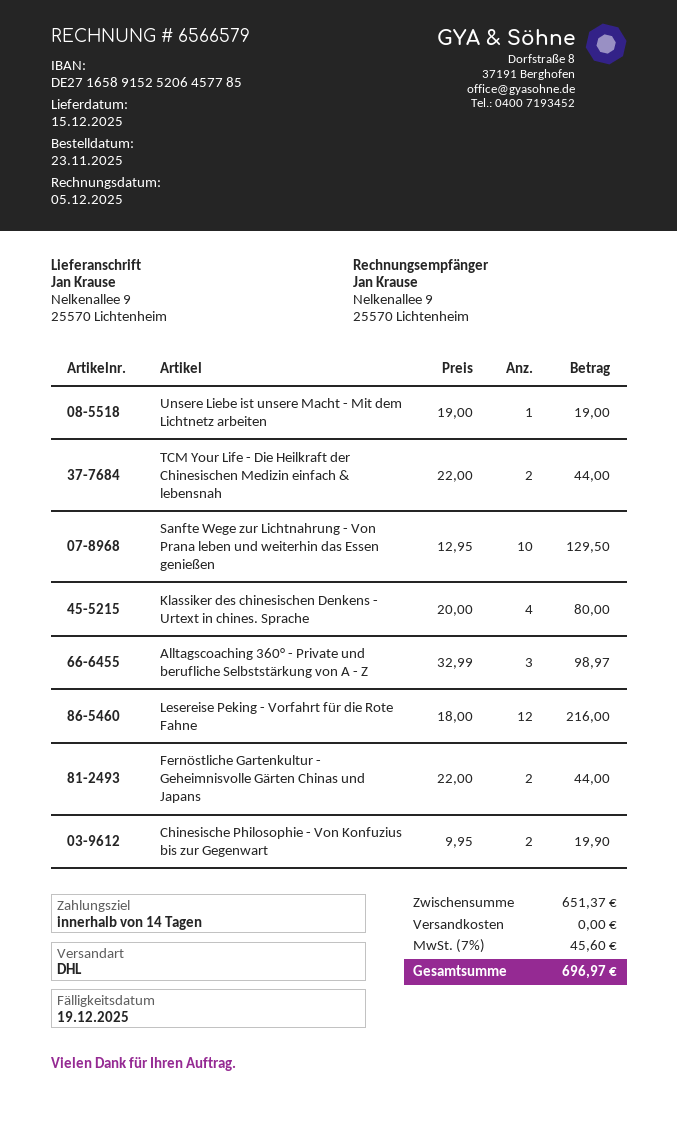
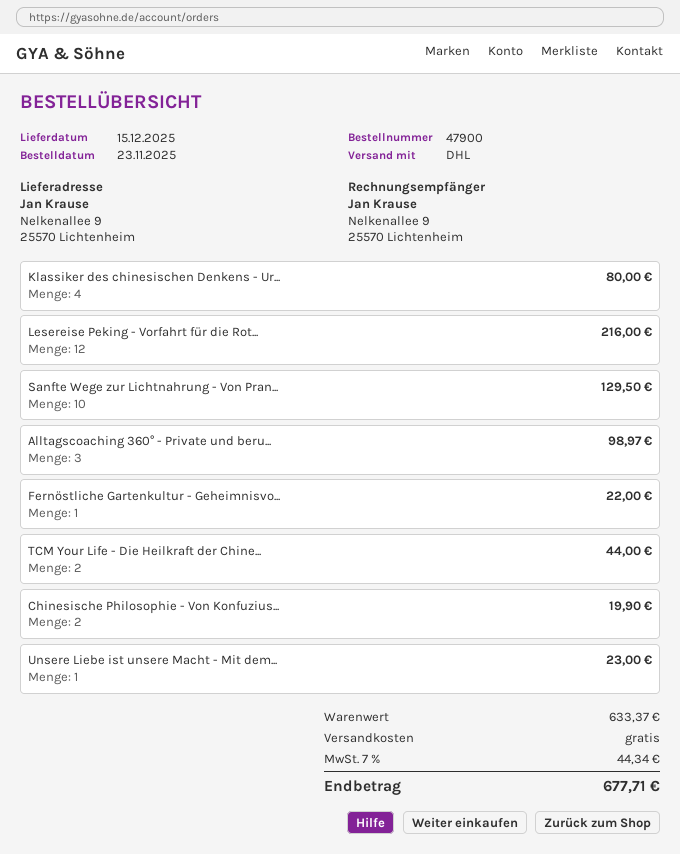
Unsere Liebe ist unsere Macht - Mit dem Lichtnetz arbeiten: 1 for 19.00 -> 1 for 23.00
Fernöstliche Gartenkultur - Geheimnisvolle Gärten Chinas und Japans: 2 for 44.00 -> 1 for 22.00
subtotal: 651.37 -> 633.37
tax: 7% = 45.60 -> 7% = 44.34
total: 696.97 -> 677.71

